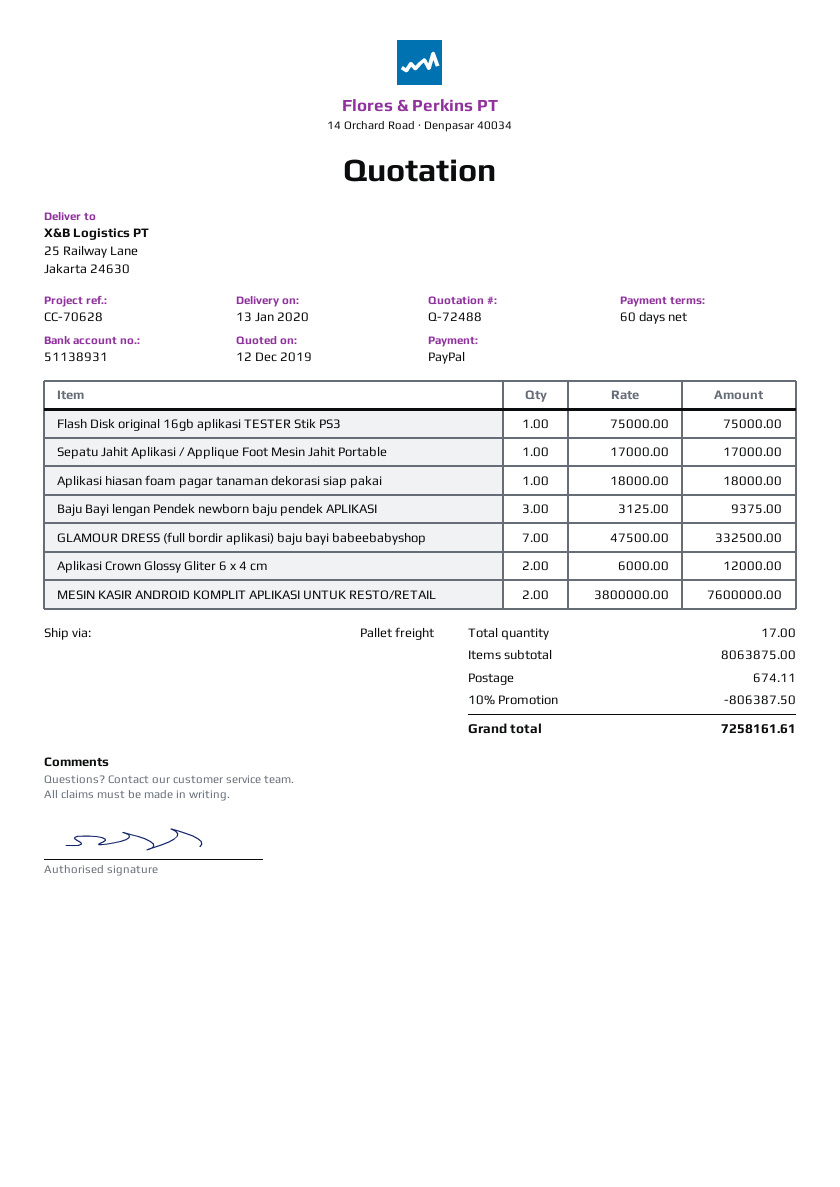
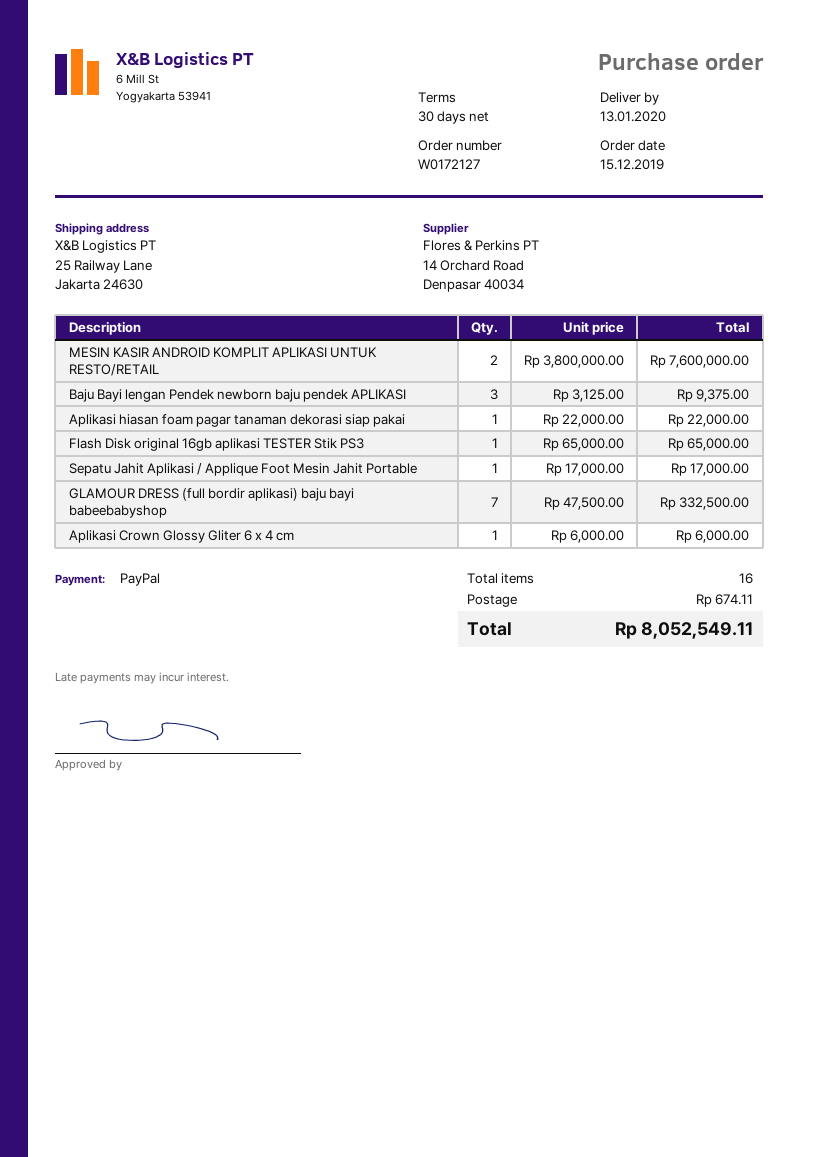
payment terms: 60 days -> 30 days
Flash Disk original 16gb aplikasi TESTER Stik PS3: 1 x 75000.00 = 75000.00 -> 1 x 65000.00 = 65000.00
Aplikasi hiasan foam pagar tanaman dekorasi siap pakai: 1 x 18000.00 = 18000.00 -> 1 x 22000.00 = 22000.00
Aplikasi Crown Glossy Gliter 6 x 4 cm: 2 x 6000.00 = 12000.00 -> 1 x 6000.00 = 6000.00
total quantity: 17 -> 16
discount: 10% = 806387.50 -> none
total: 7258161.61 -> 8052549.11

